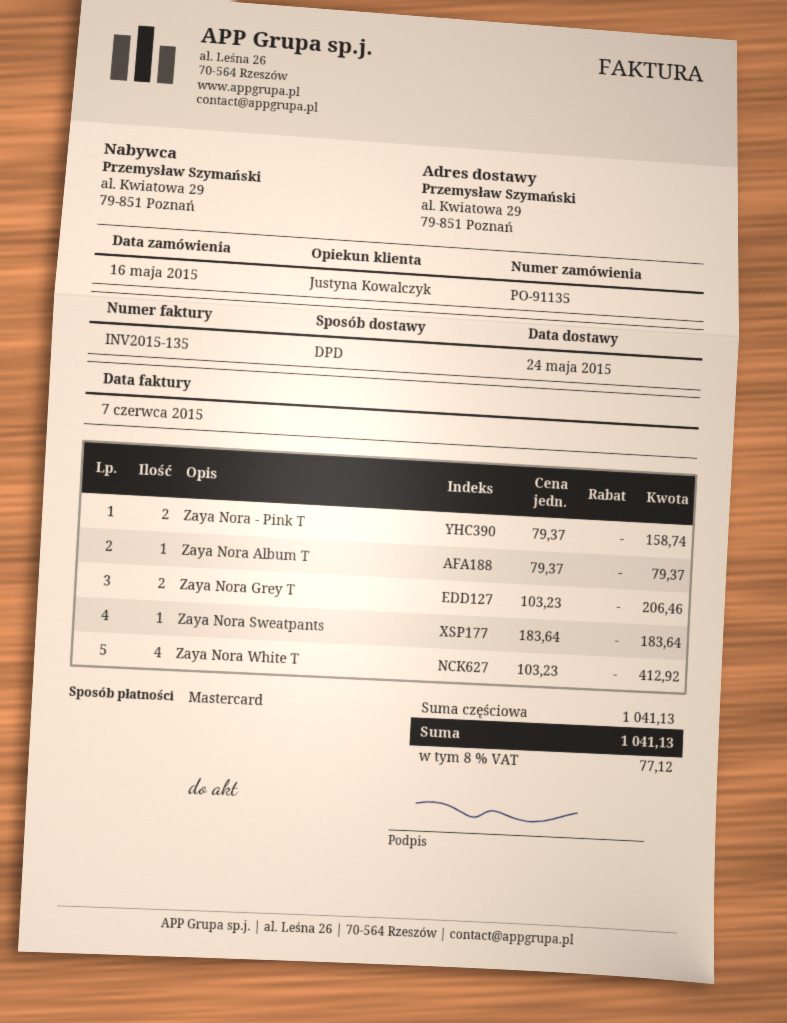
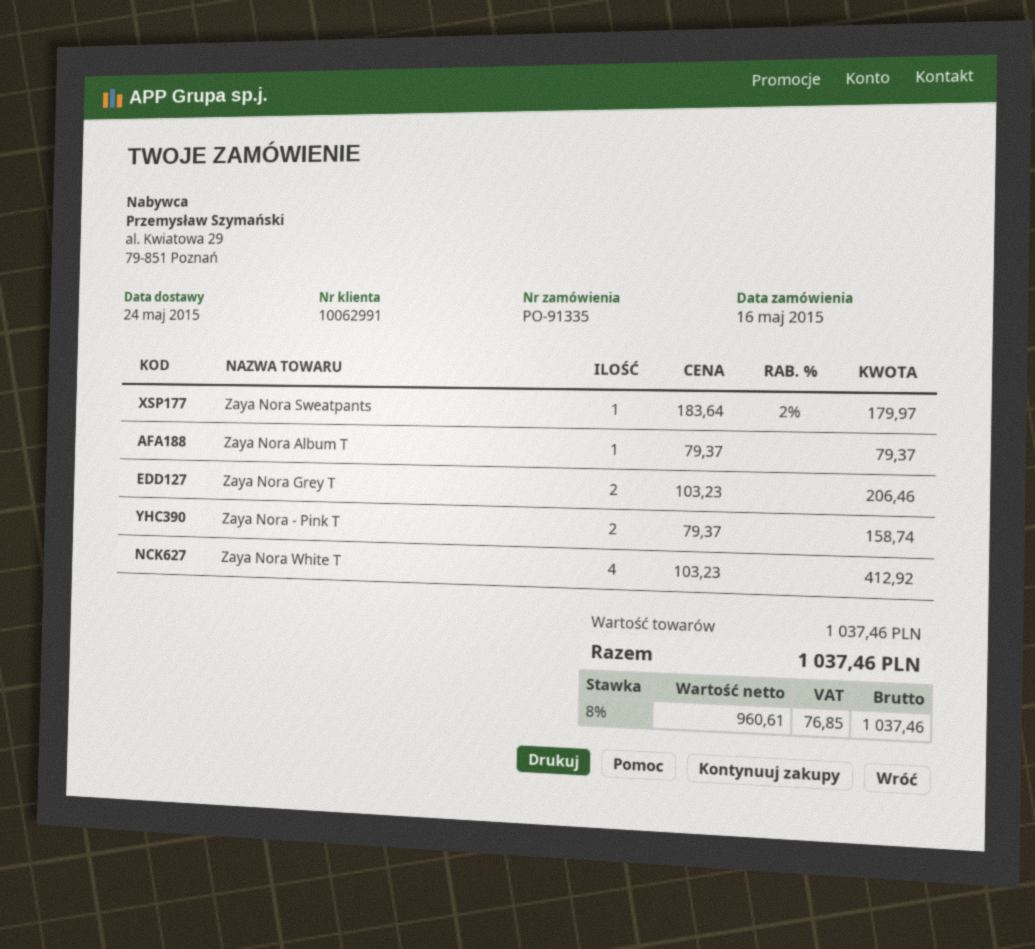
order number: PO-91135 -> PO-91335
Zaya Nora Sweatpants: 1 x 183.64 = 183.64 -> 1 x 183.64 - 2% = 179.97
subtotal: 1041.13 -> 1037.46
tax: 8% = 77.12 -> 8% = 76.85
total: 1041.13 -> 1037.46

